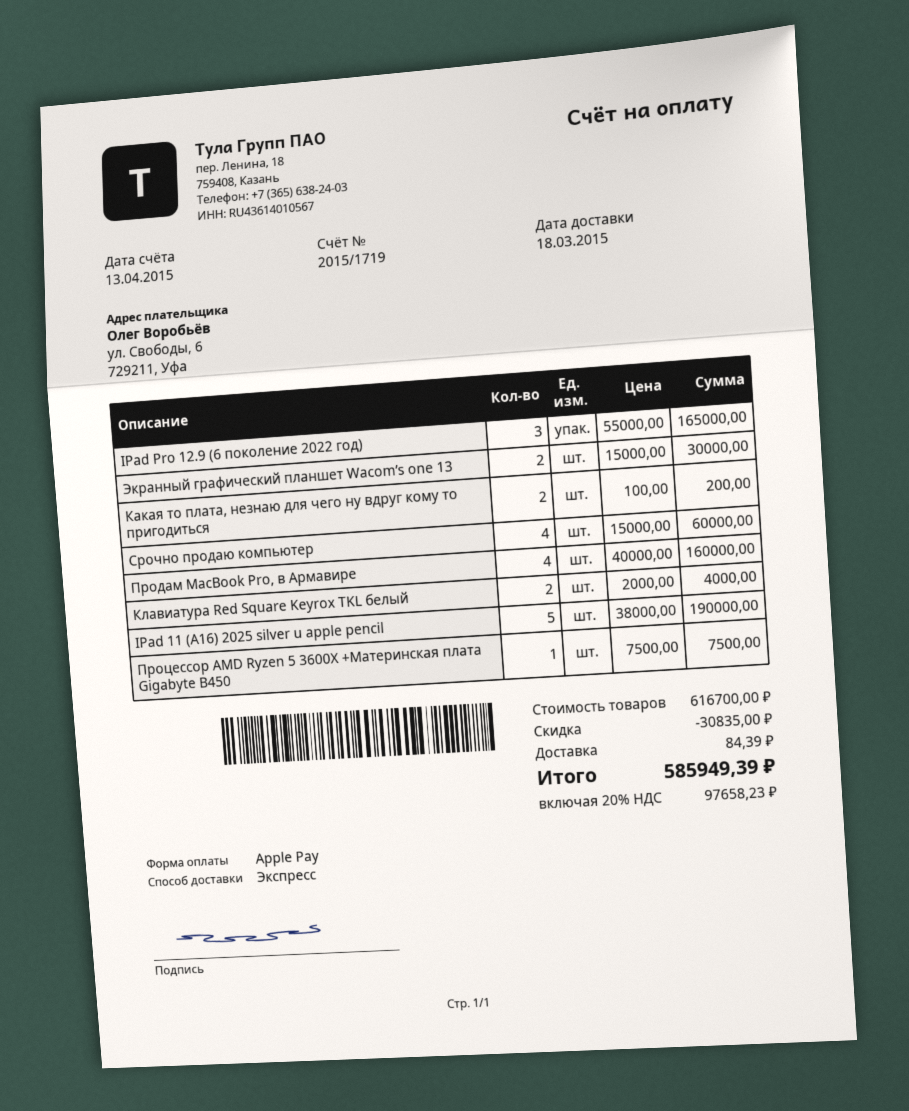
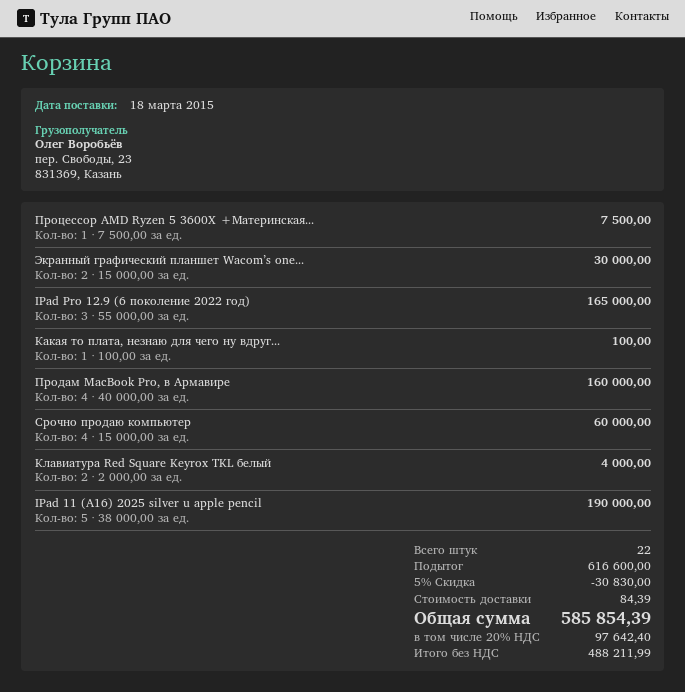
Какая то плата, незнаю для чего ну вдруг кому то пригодиться: 2 x 100.00 = 200.00 -> 1 x 100.00 = 100.00
subtotal: 616700.00 -> 616600.00
discount: 30835.00 -> 30830.00
tax: 20% = 97658.23 -> 20% = 97642.40
total: 585949.39 -> 585854.39

